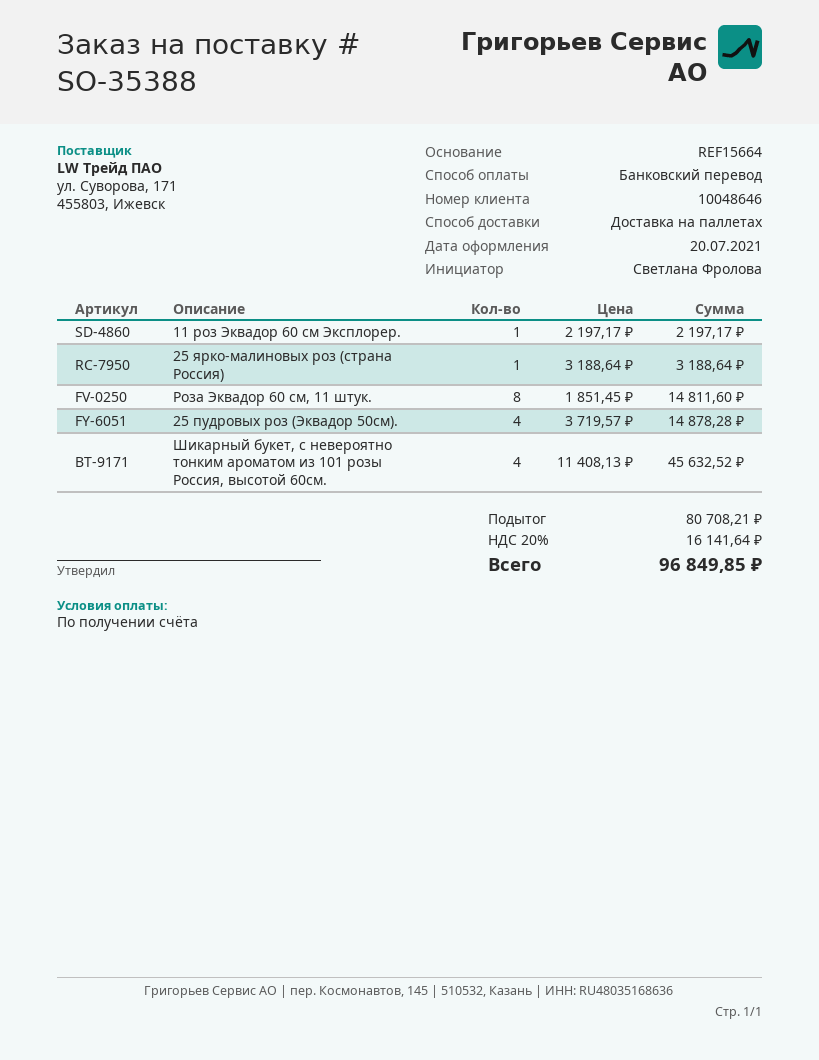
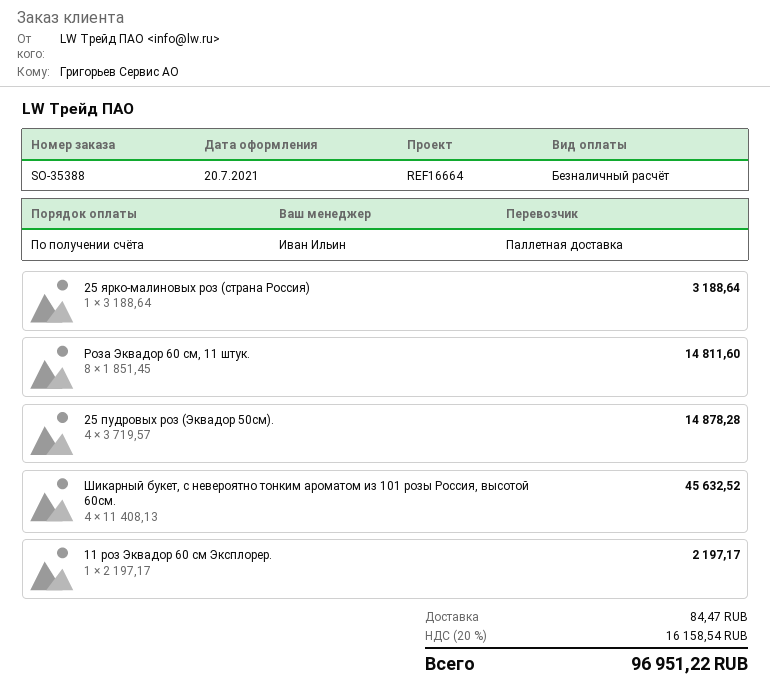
reference: REF15664 -> REF16664
shipping: none -> 84.47
tax: 20% = 16141.64 -> 20% = 16158.54
total: 96849.85 -> 96951.22

